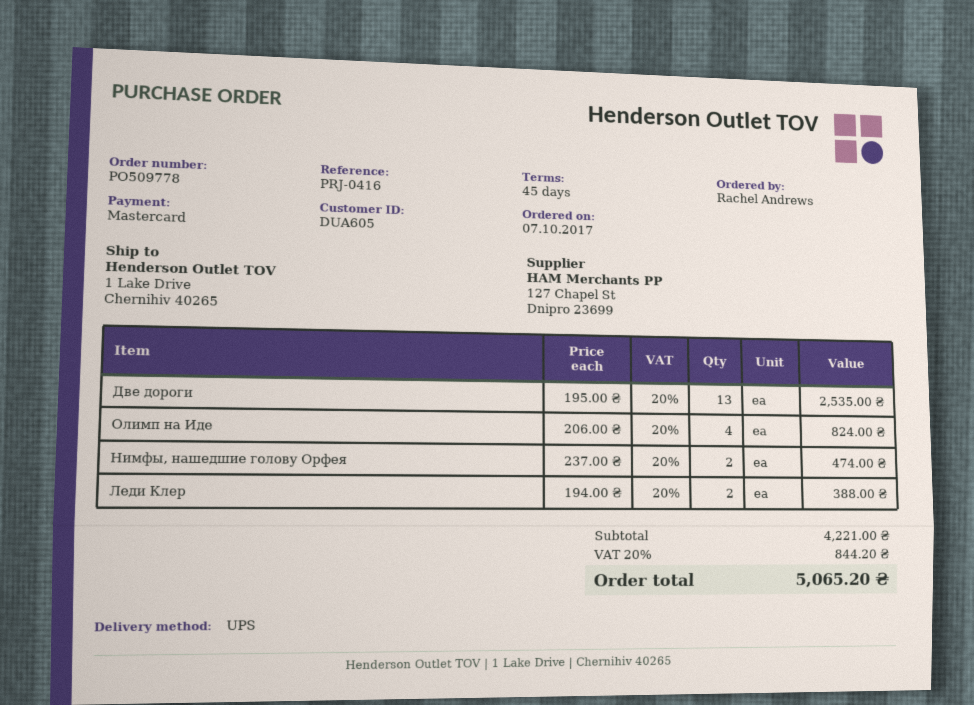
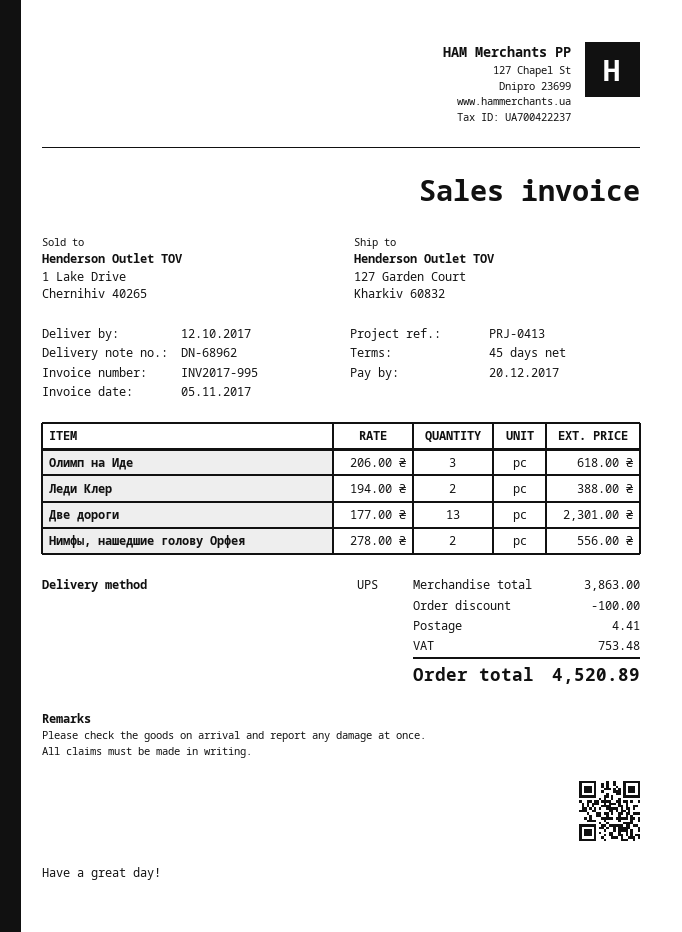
reference: PRJ-0416 -> PRJ-0413
ship to: 1 Lake Drive, Chernihiv 40265 -> 127 Garden Court, Kharkiv 60832
Две дороги: 13 x 195.00 = 2535.00 -> 13 x 177.00 = 2301.00
Олимп на Иде: 4 x 206.00 = 824.00 -> 3 x 206.00 = 618.00
Нимфы, нашедшие голову Орфея: 2 x 237.00 = 474.00 -> 2 x 278.00 = 556.00
subtotal: 4221.00 -> 3863.00
discount: none -> 100.00
shipping: none -> 4.41
tax: 844.20 -> 753.48
total: 5065.20 -> 4520.89

